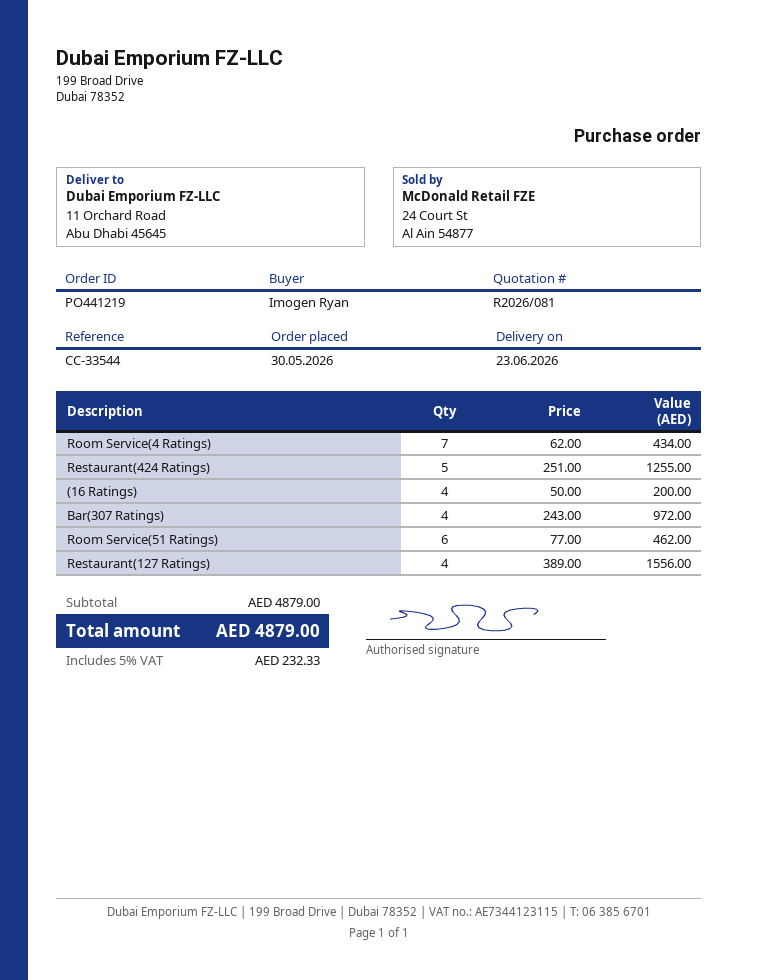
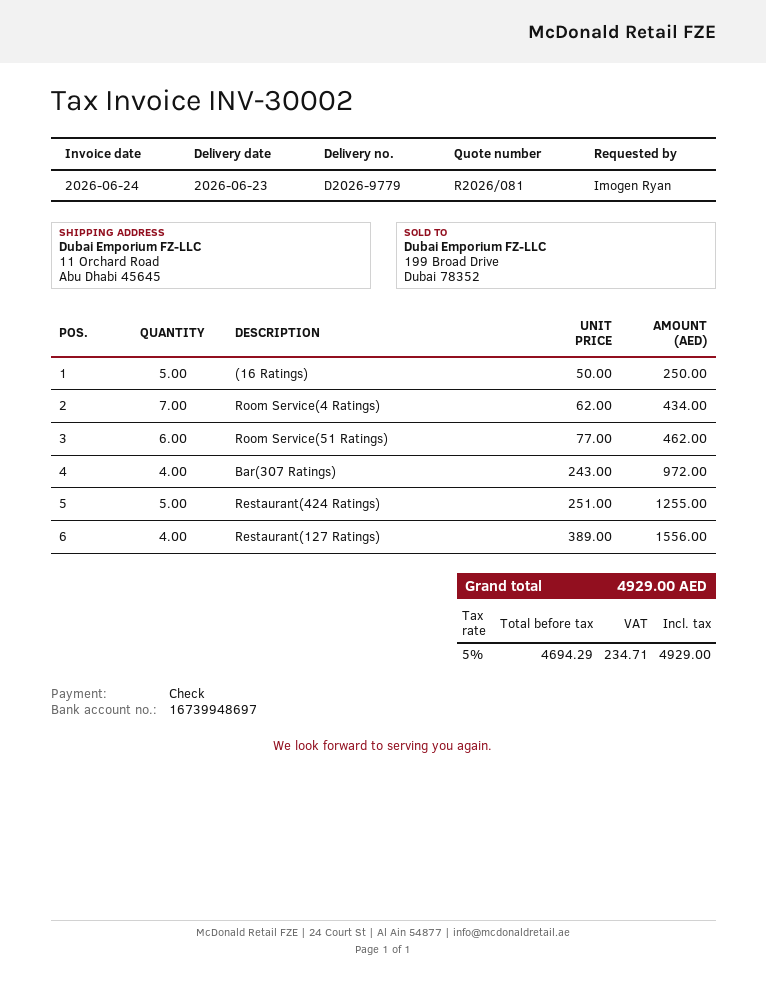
(16 Ratings): 4 x 50.00 = 200.00 -> 5 x 50.00 = 250.00
tax: 5% = 232.33 -> 5% = 234.71
total: 4879.00 -> 4929.00

